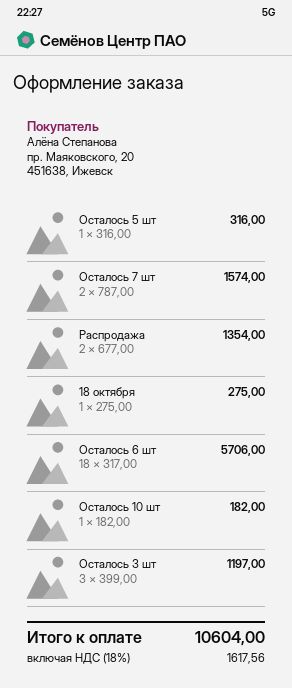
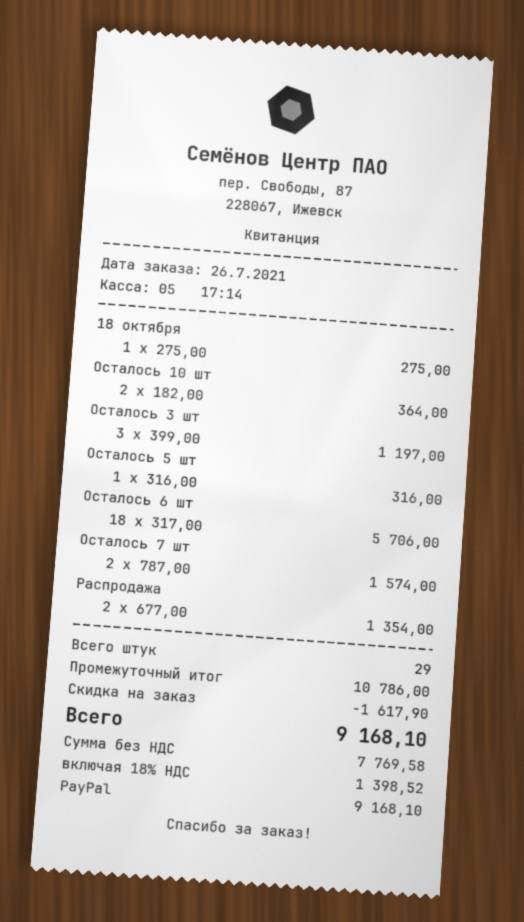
Осталось 10 шт: 1 x 182.00 = 182.00 -> 2 x 182.00 = 364.00
discount: none -> 1617.90
tax: 18% = 1617.56 -> 18% = 1398.52
total: 10604.00 -> 9168.10

